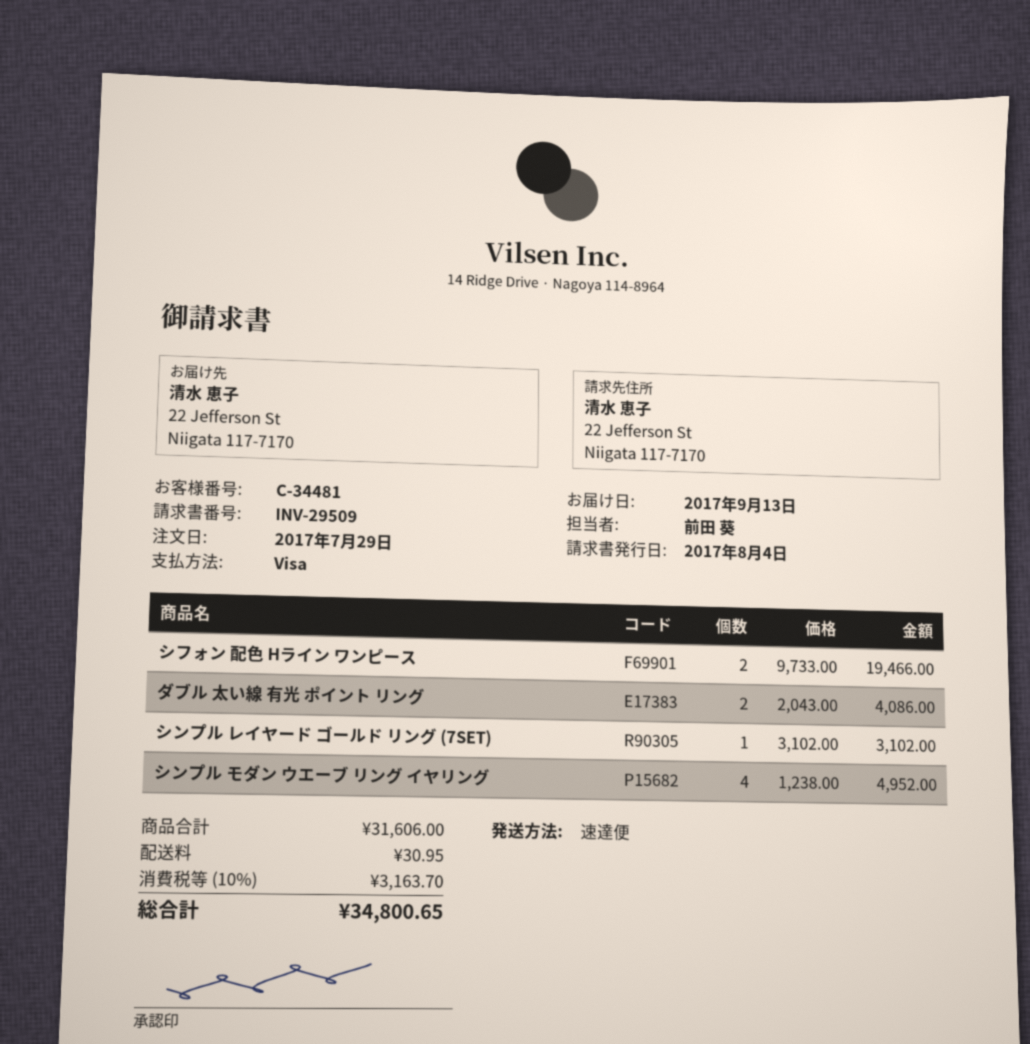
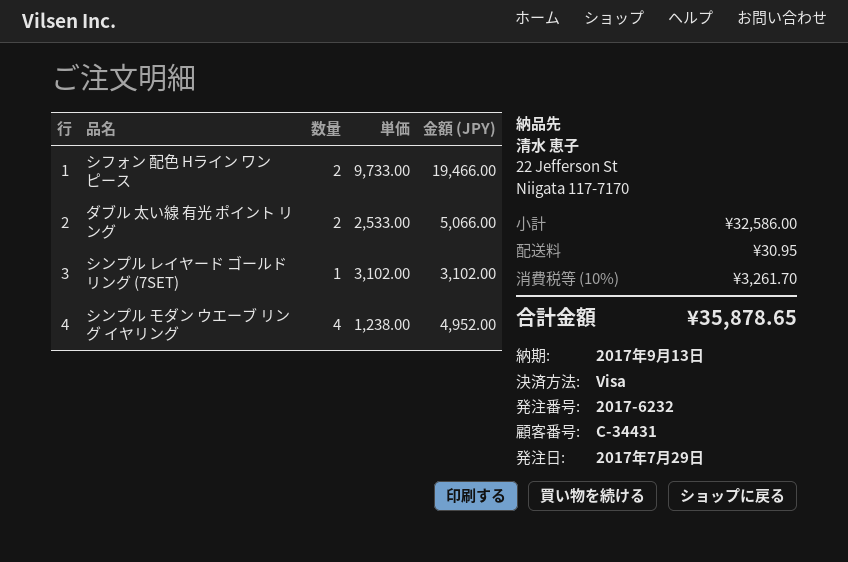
customer number: C-34481 -> C-34431
ダブル 太い線 有光 ポイント リング: 2 x 2043.00 = 4086.00 -> 2 x 2533.00 = 5066.00
subtotal: 31606.00 -> 32586.00
tax: 10% = 3163.70 -> 10% = 3261.70
total: 34800.65 -> 35878.65

